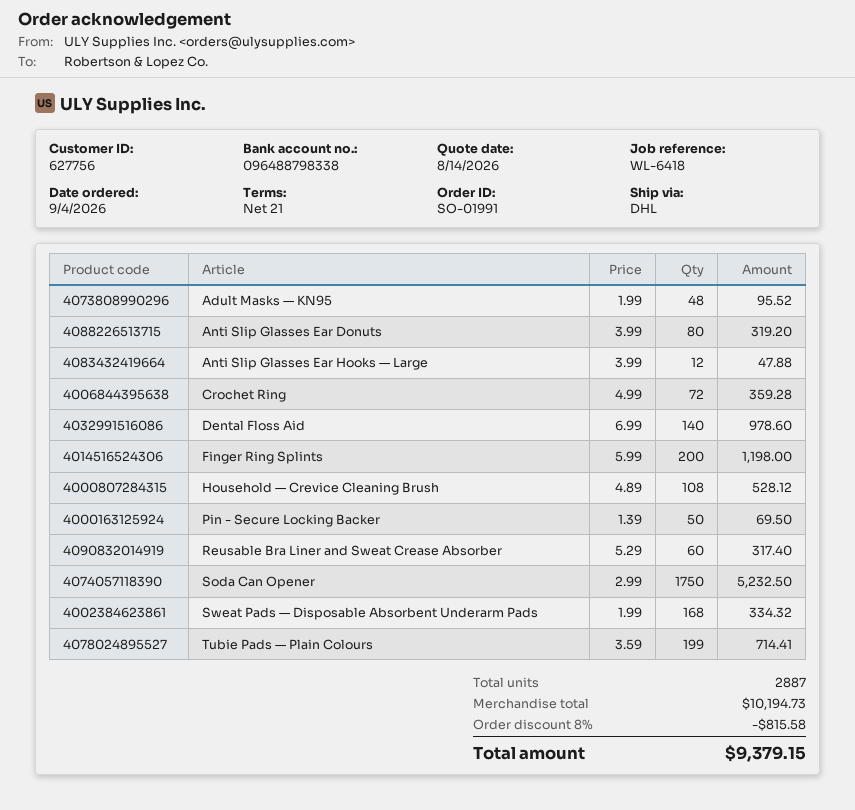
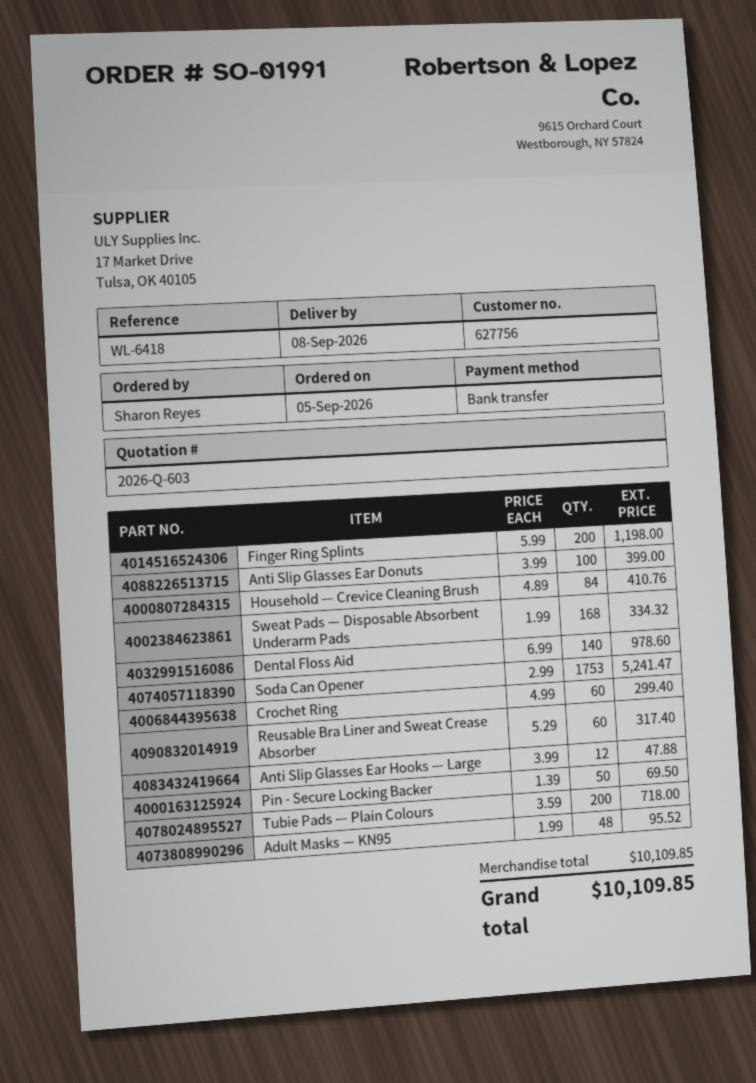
order date: 2026-09-04 -> 2026-09-05
Anti Slip Glasses Ear Donuts: 80 x 3.99 = 319.20 -> 100 x 3.99 = 399.00
Crochet Ring: 72 x 4.99 = 359.28 -> 60 x 4.99 = 299.40
Household — Crevice Cleaning Brush: 108 x 4.89 = 528.12 -> 84 x 4.89 = 410.76
Soda Can Opener: 1750 x 2.99 = 5232.50 -> 1753 x 2.99 = 5241.47
Tubie Pads — Plain Colours: 199 x 3.59 = 714.41 -> 200 x 3.59 = 718.00
subtotal: 10194.73 -> 10109.85
discount: 8% = 815.58 -> none
total: 9379.15 -> 10109.85

